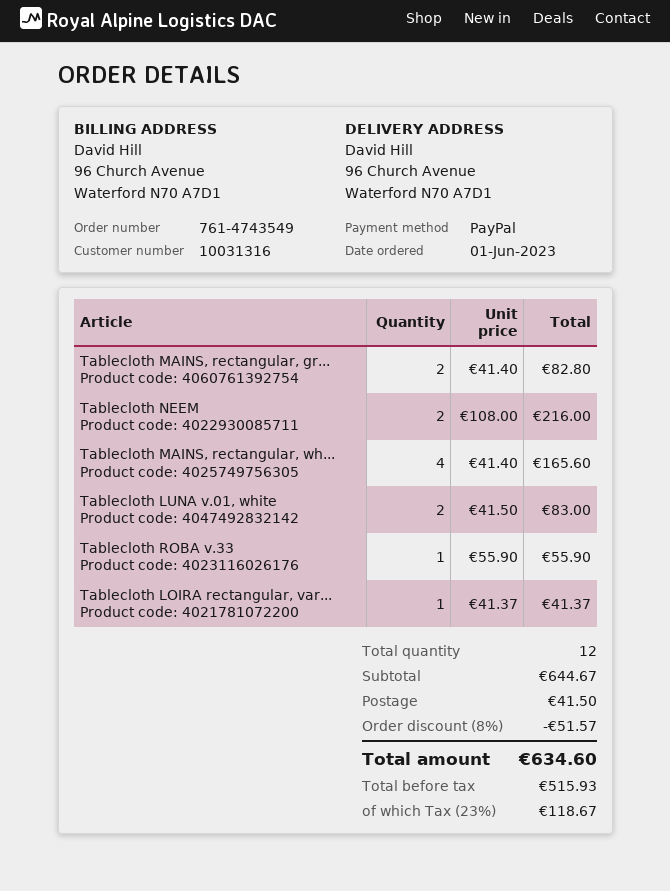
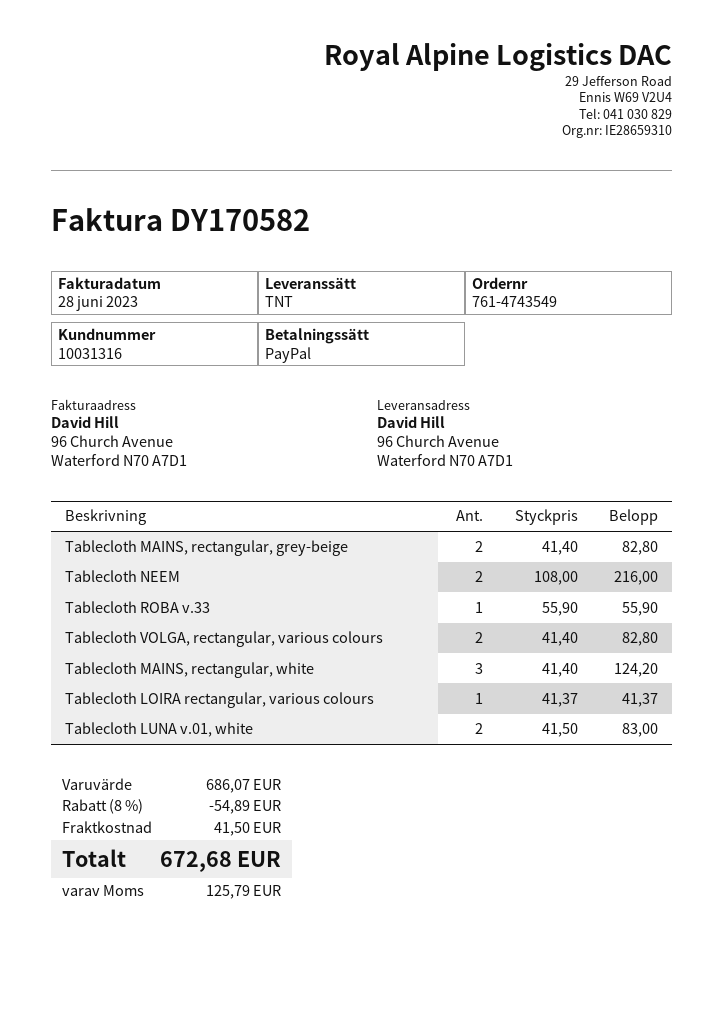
Tablecloth MAINS, rectangular, wh...: 4 x 41.40 = 165.60 -> 3 x 41.40 = 124.20
Tablecloth VOLGA, rectangular, various colours: none -> 2 x 41.40 = 82.80
subtotal: 644.67 -> 686.07
discount: 8% = 51.57 -> 8% = 54.89
tax: 118.67 -> 125.79
total: 634.60 -> 672.68

